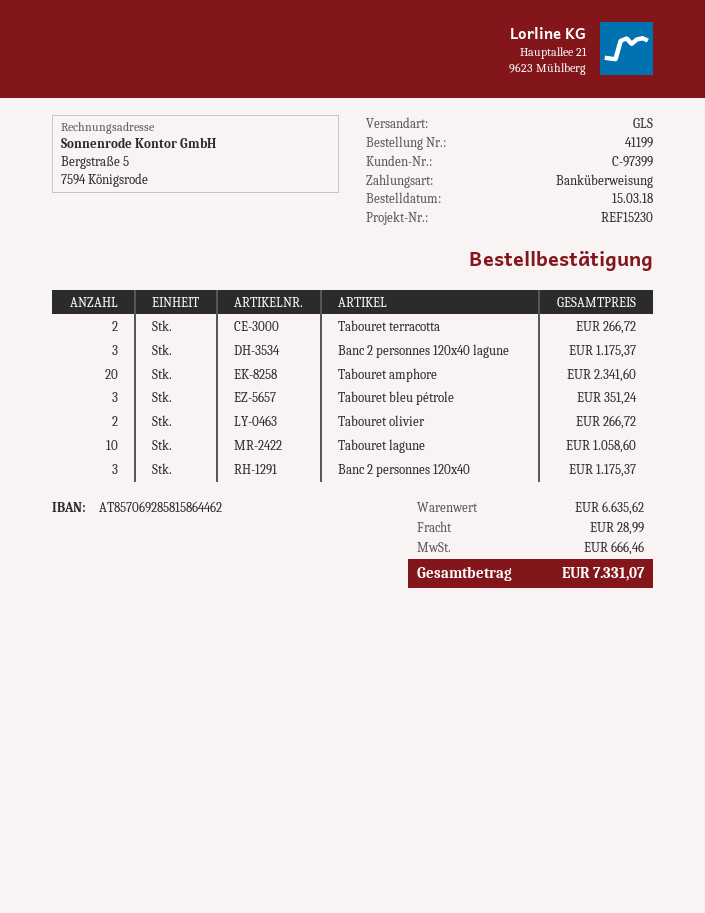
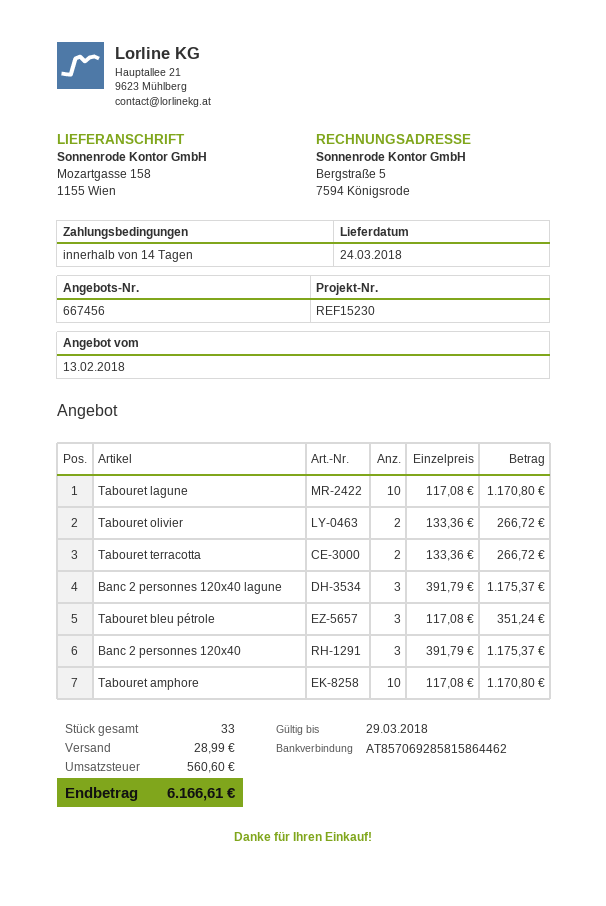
Tabouret amphore: 20 for 2341.60 -> 10 for 1170.80
Tabouret lagune: 10 for 1058.60 -> 10 for 1170.80
tax: 666.46 -> 560.60
total: 7331.07 -> 6166.61

